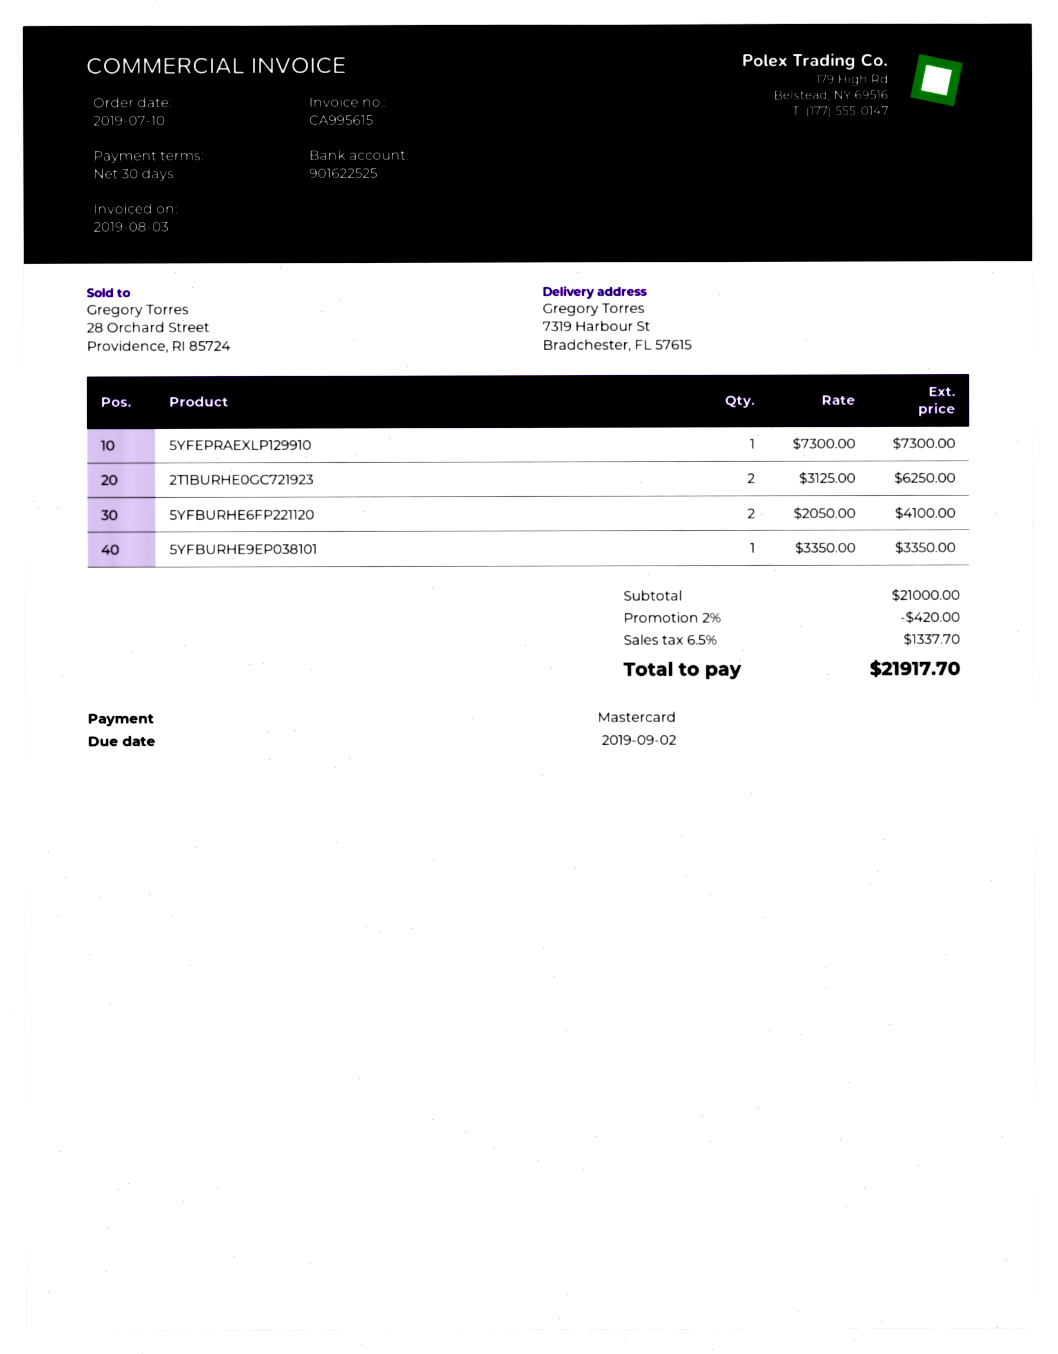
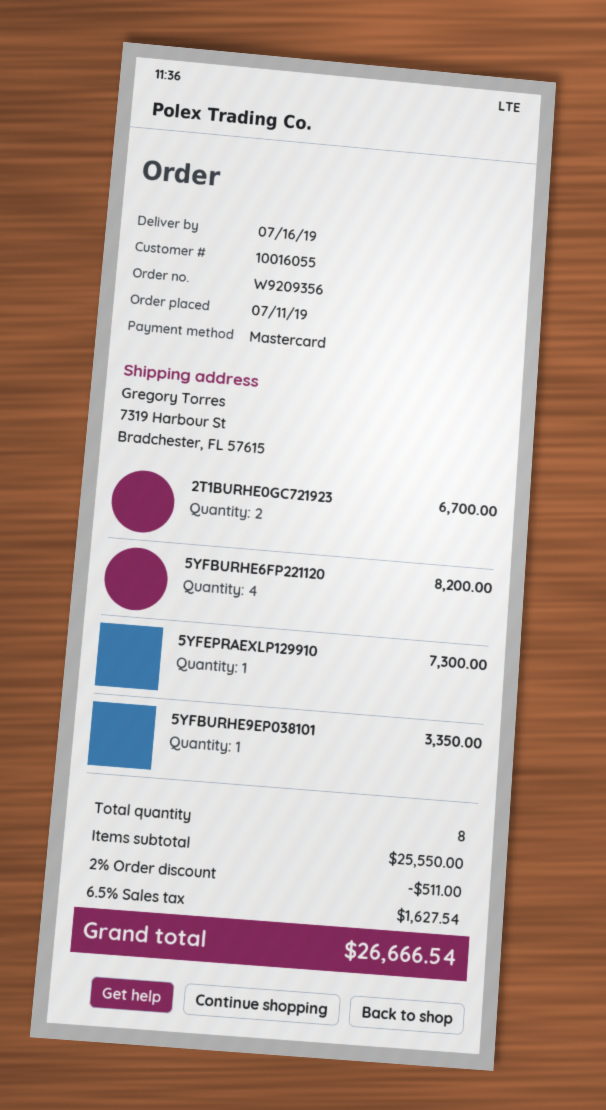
order date: 2019-07-10 -> 2019-07-11
2T1BURHE0GC721923: 2 for 6250.00 -> 2 for 6700.00
5YFBURHE6FP221120: 2 for 4100.00 -> 4 for 8200.00
subtotal: 21000.00 -> 25550.00
discount: 2% = 420.00 -> 2% = 511.00
tax: 6.5% = 1337.70 -> 6.5% = 1627.54
total: 21917.70 -> 26666.54

